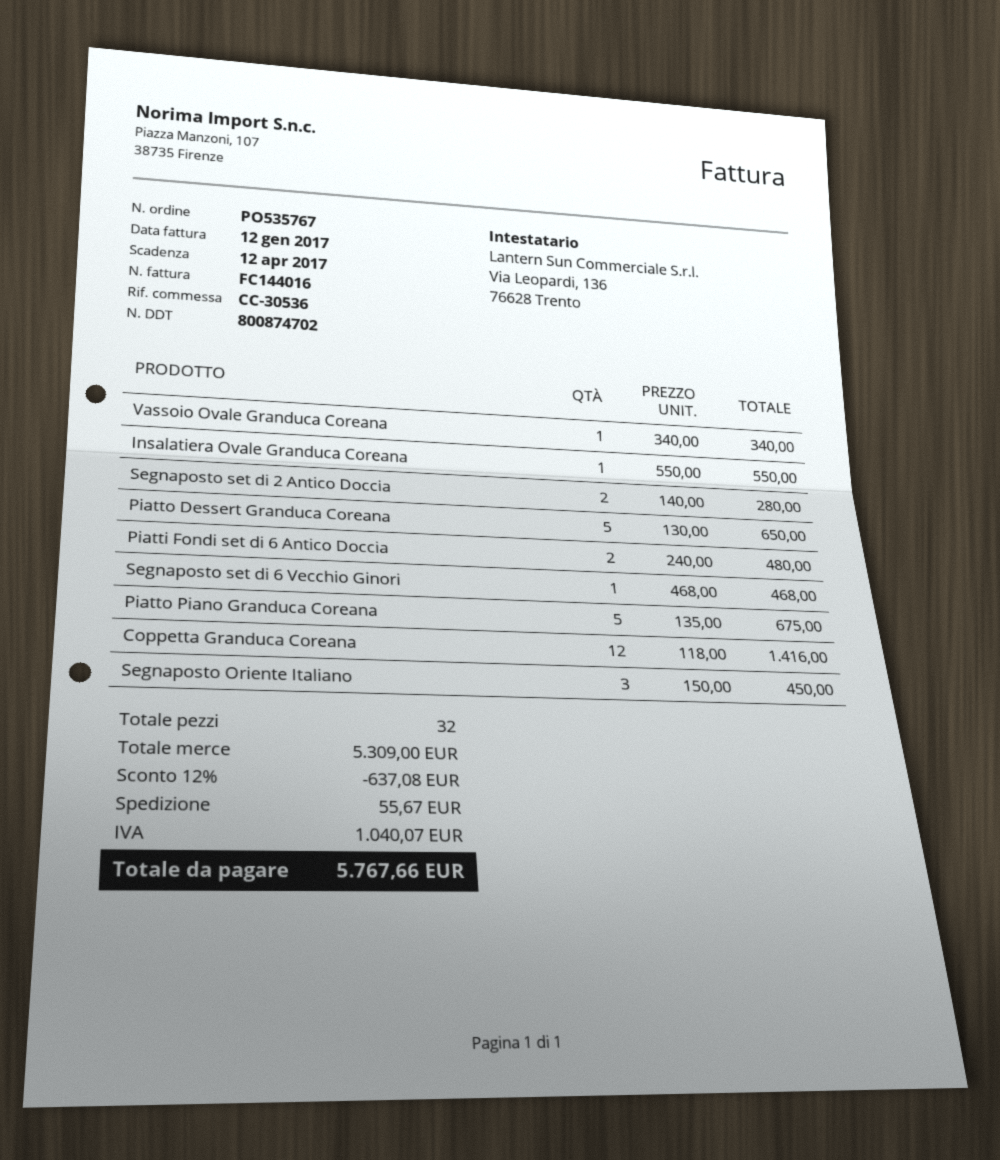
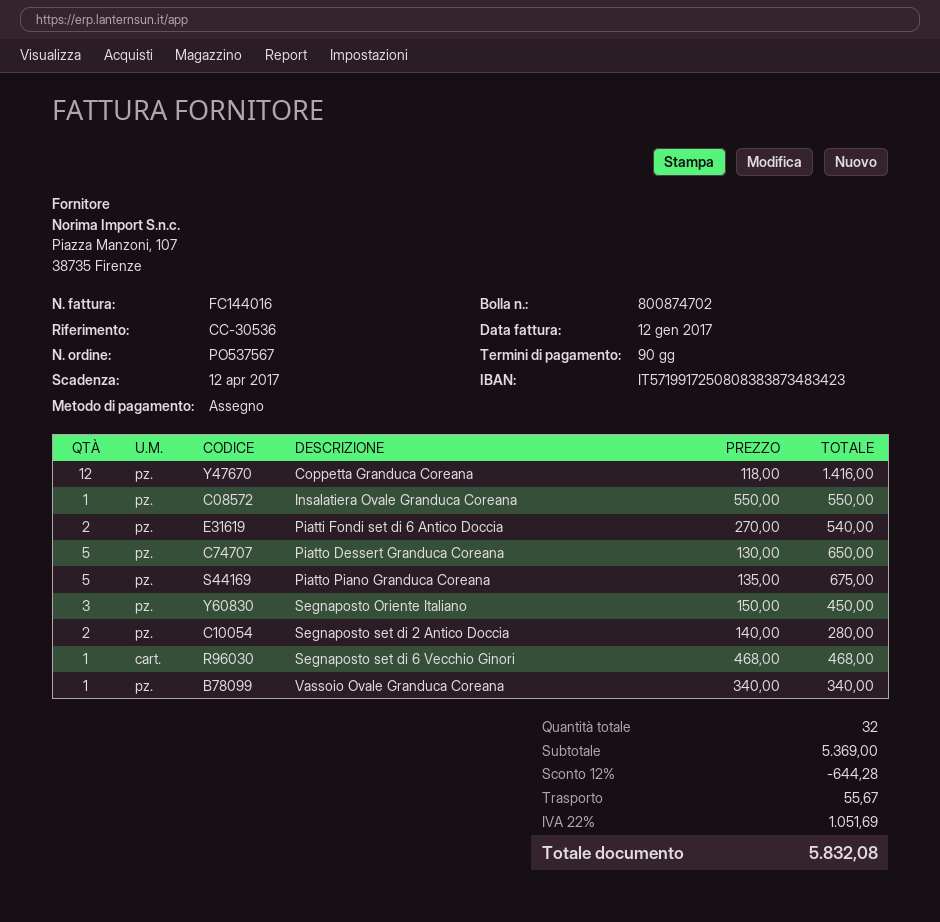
order number: PO535767 -> PO537567
Piatti Fondi set di 6 Antico Doccia: 2 x 240.00 = 480.00 -> 2 x 270.00 = 540.00
subtotal: 5309.00 -> 5369.00
discount: 12% = 637.08 -> 12% = 644.28
tax: 1040.07 -> 1051.69
total: 5767.66 -> 5832.08

